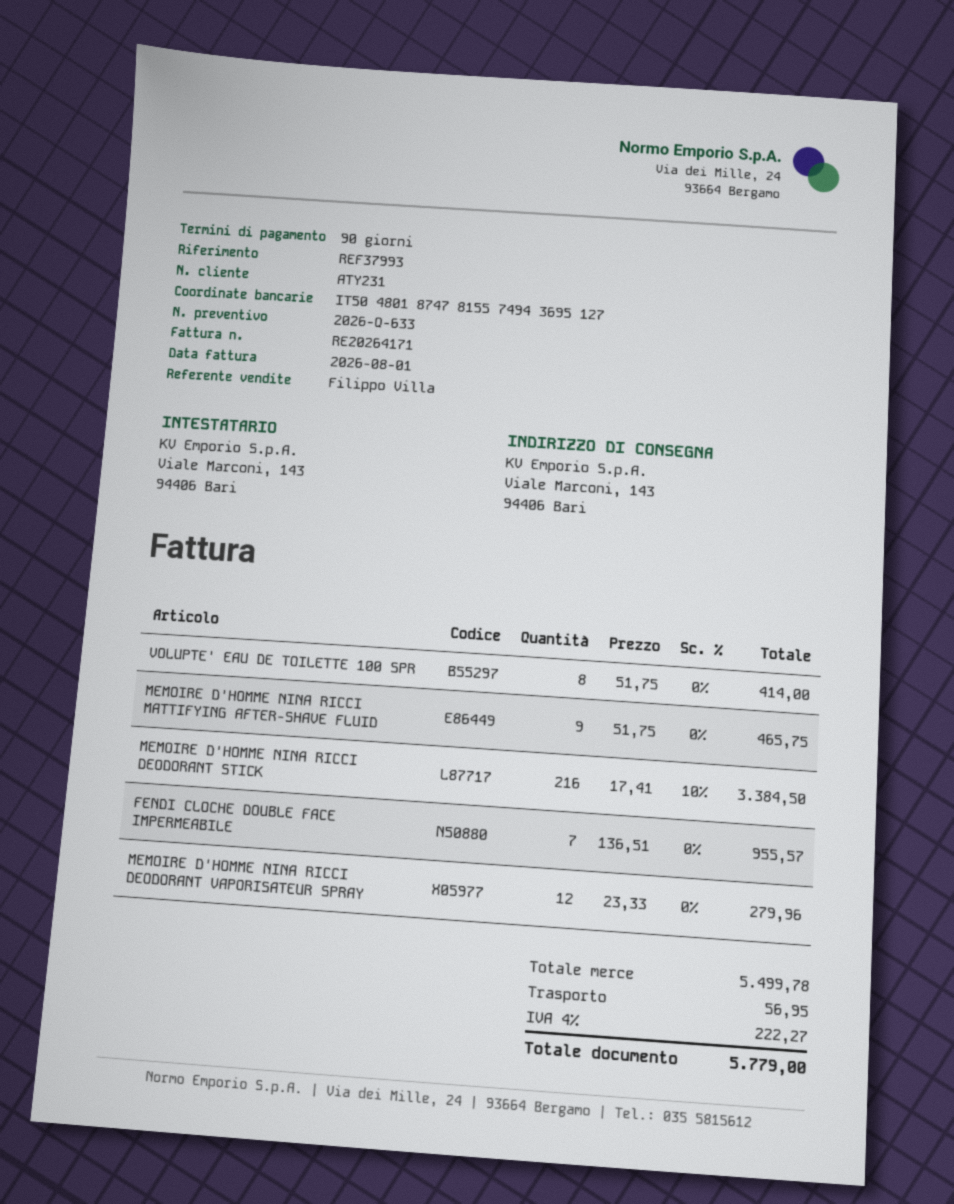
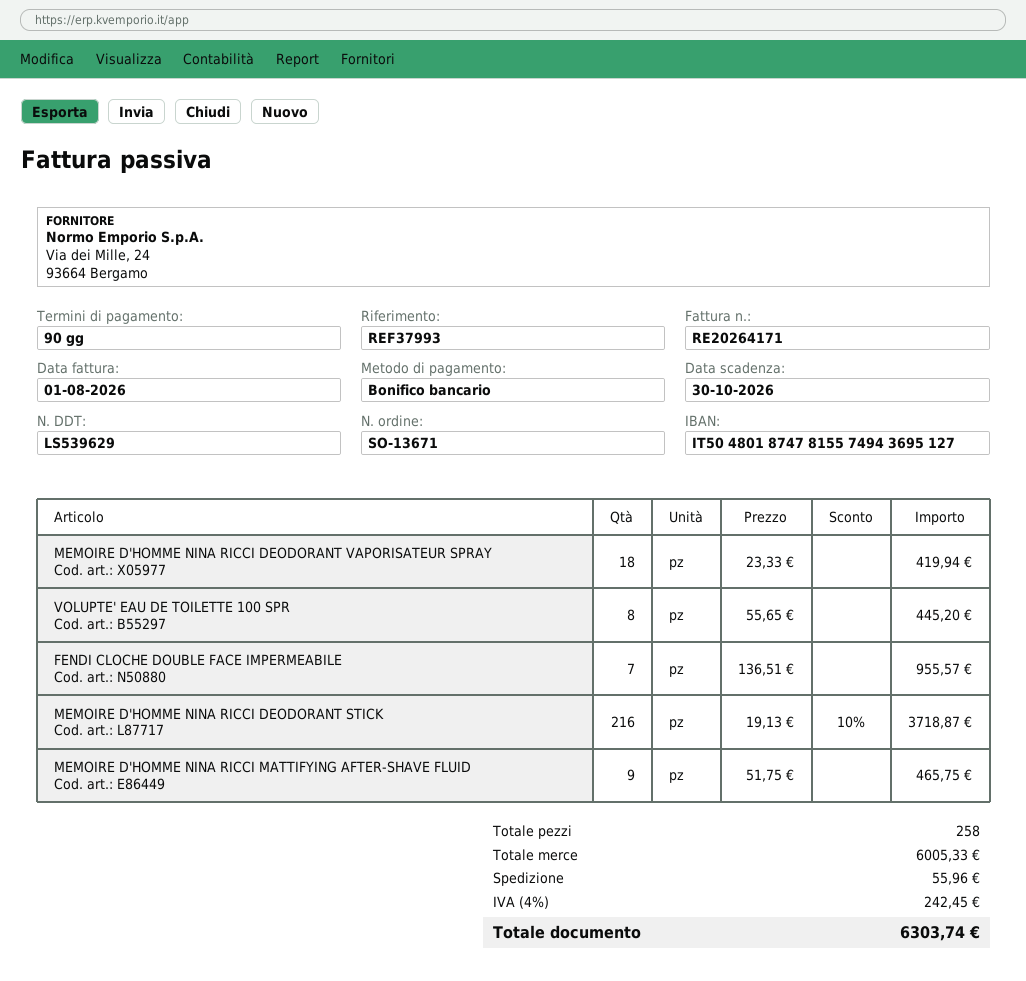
VOLUPTE' EAU DE TOILETTE 100 SPR: 8 x 51.75 = 414.00 -> 8 x 55.65 = 445.20
MEMOIRE D'HOMME NINA RICCI DEODORANT STICK: 216 x 17.41 - 10% = 3384.50 -> 216 x 19.13 - 10% = 3718.87
MEMOIRE D'HOMME NINA RICCI DEODORANT VAPORISATEUR SPRAY: 12 x 23.33 = 279.96 -> 18 x 23.33 = 419.94
subtotal: 5499.78 -> 6005.33
shipping: 56.95 -> 55.96
tax: 4% = 222.27 -> 4% = 242.45
total: 5779.00 -> 6303.74

